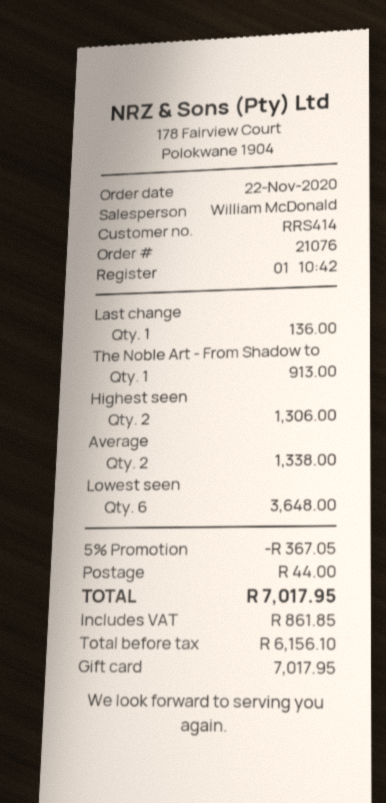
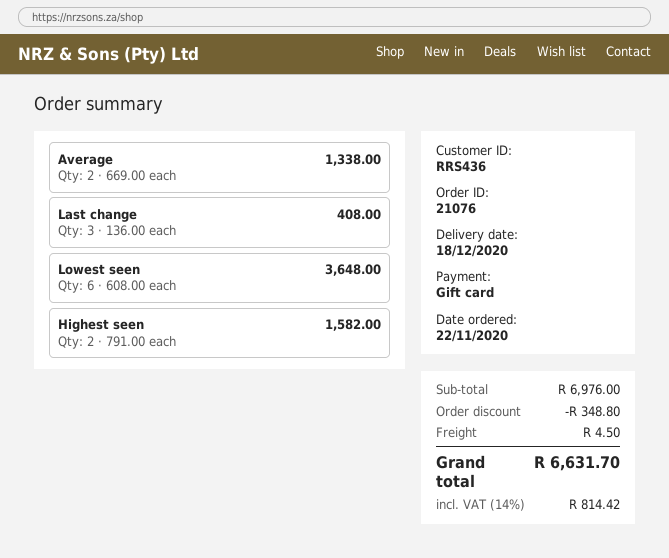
customer number: RRS414 -> RRS436
Last change: 1 for 136.00 -> 3 for 408.00
The Noble Art - From Shadow to: 1 for 913.00 -> none
Highest seen: 2 for 1306.00 -> 2 for 1582.00
discount: 367.05 -> 348.80
shipping: 44.00 -> 4.50
tax: 861.85 -> 814.42
total: 7017.95 -> 6631.70

